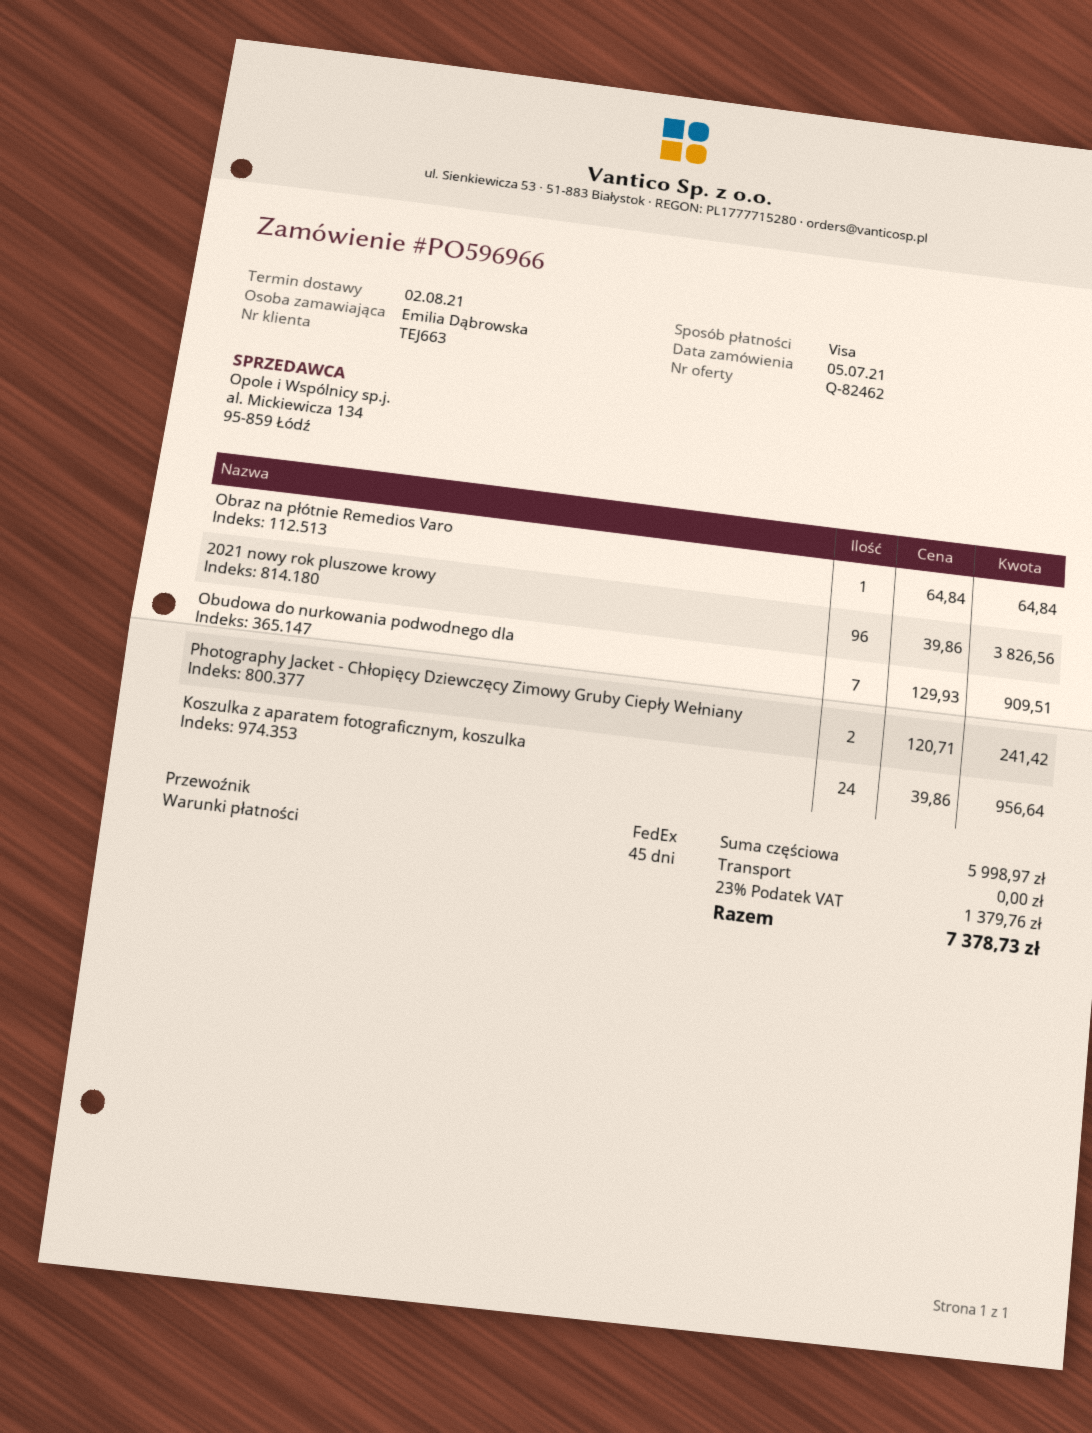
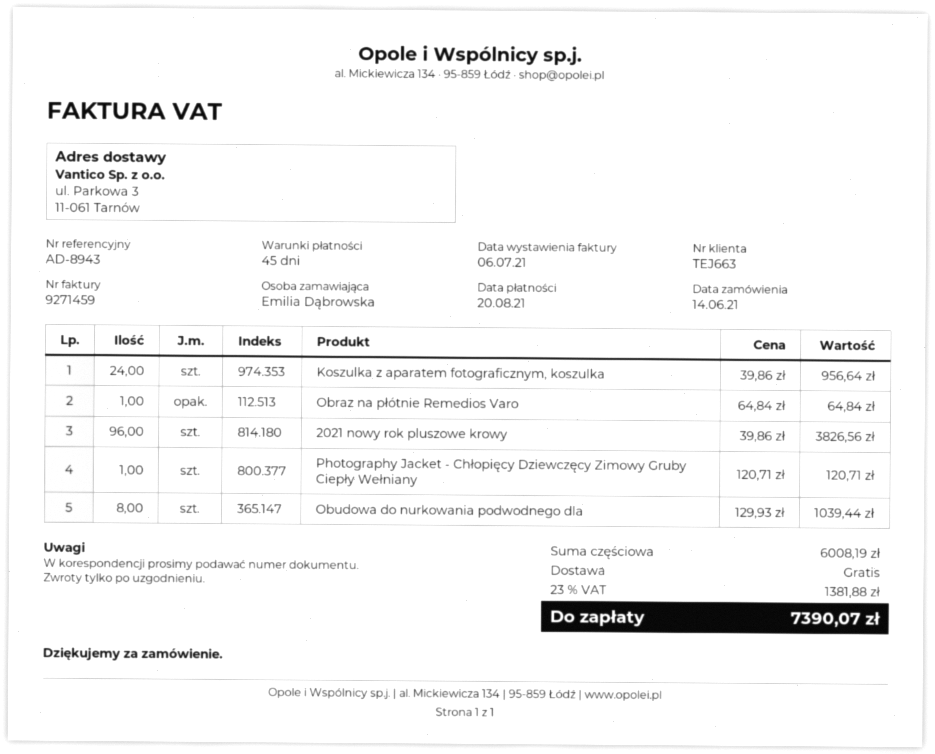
order date: 2021-07-05 -> 2021-06-14
Obudowa do nurkowania podwodnego dla: 7 x 129.93 = 909.51 -> 8 x 129.93 = 1039.44
Photography Jacket - Chłopięcy Dziewczęcy Zimowy Gruby Ciepły Wełniany: 2 x 120.71 = 241.42 -> 1 x 120.71 = 120.71
subtotal: 5998.97 -> 6008.19
tax: 23% = 1379.76 -> 23% = 1381.88
total: 7378.73 -> 7390.07

